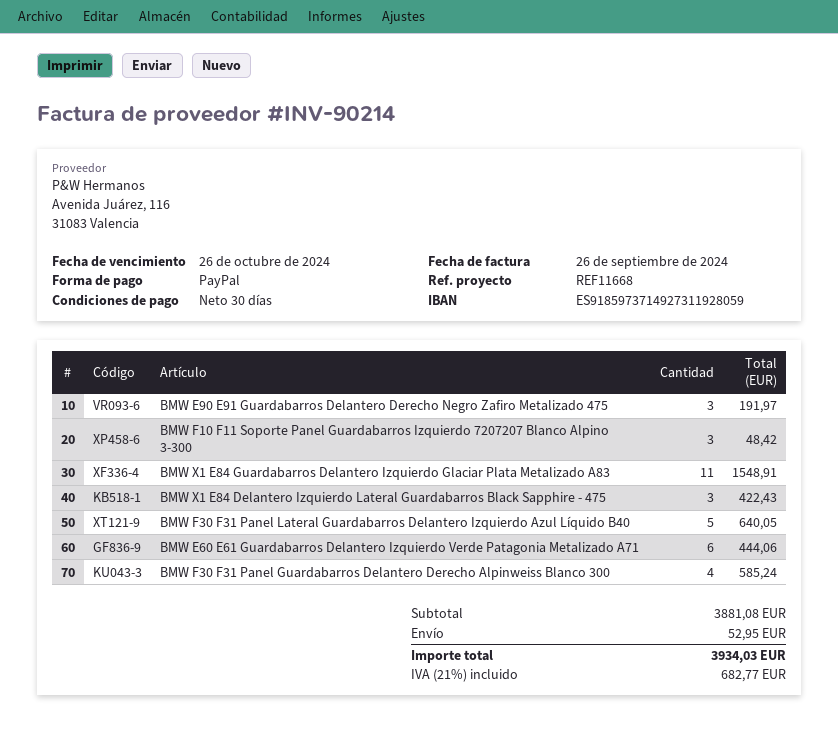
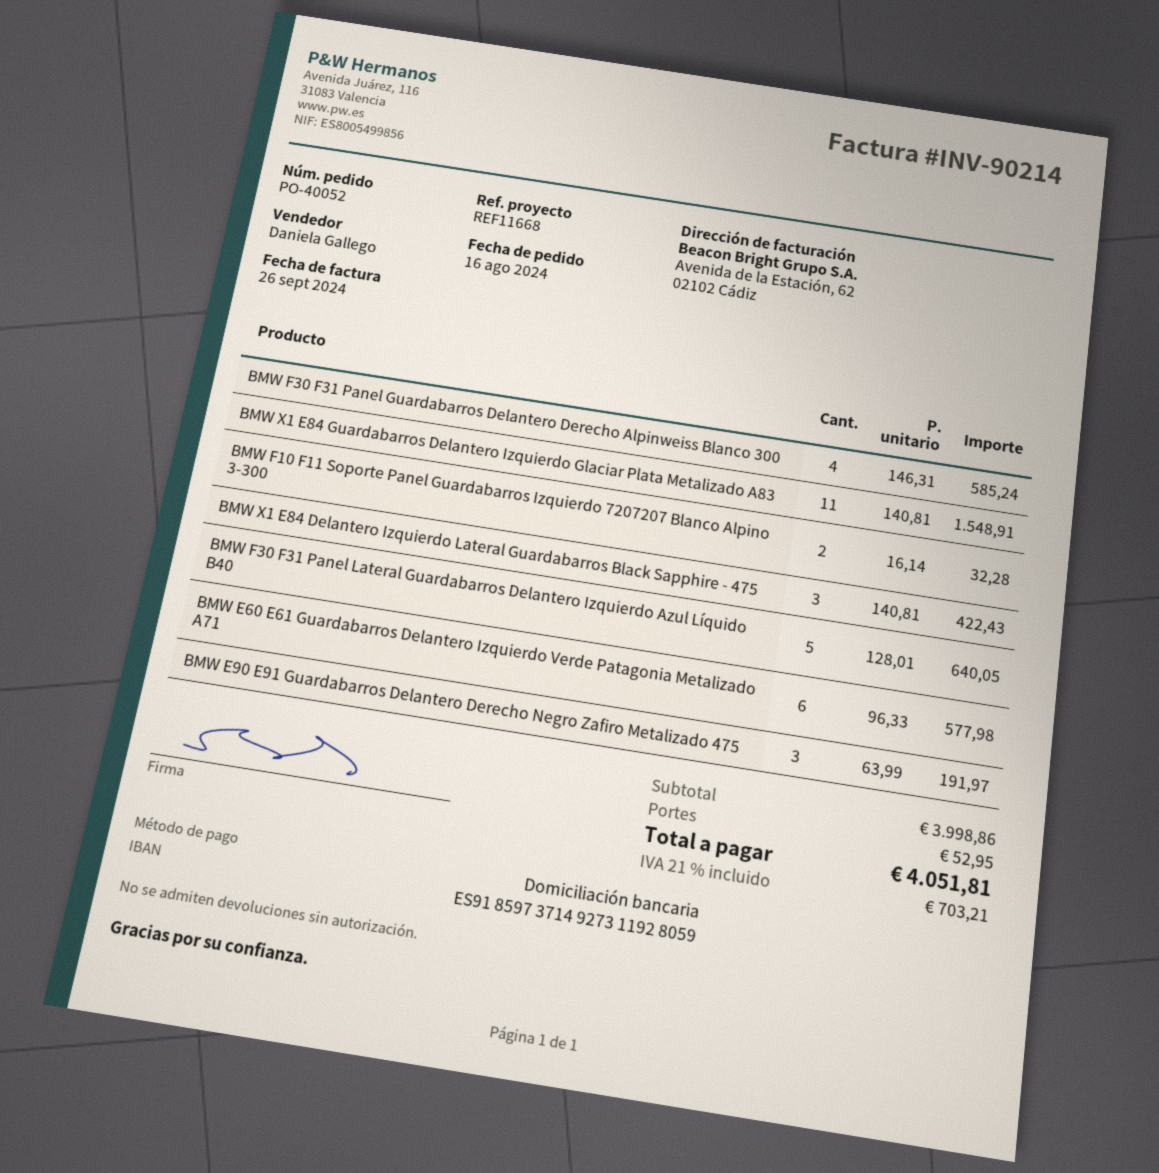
payment method: PayPal -> direct debit
BMW F10 F11 Soporte Panel Guardabarros Izquierdo 7207207 Blanco Alpino 3-300: 3 for 48.42 -> 2 for 32.28
BMW E60 E61 Guardabarros Delantero Izquierdo Verde Patagonia Metalizado A71: 6 for 444.06 -> 6 for 577.98
subtotal: 3881.08 -> 3998.86
tax: 21% = 682.77 -> 21% = 703.21
total: 3934.03 -> 4051.81

